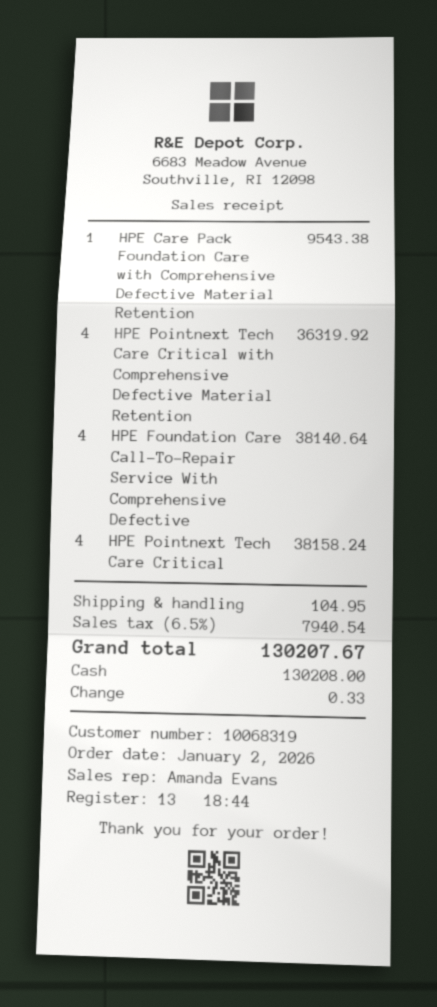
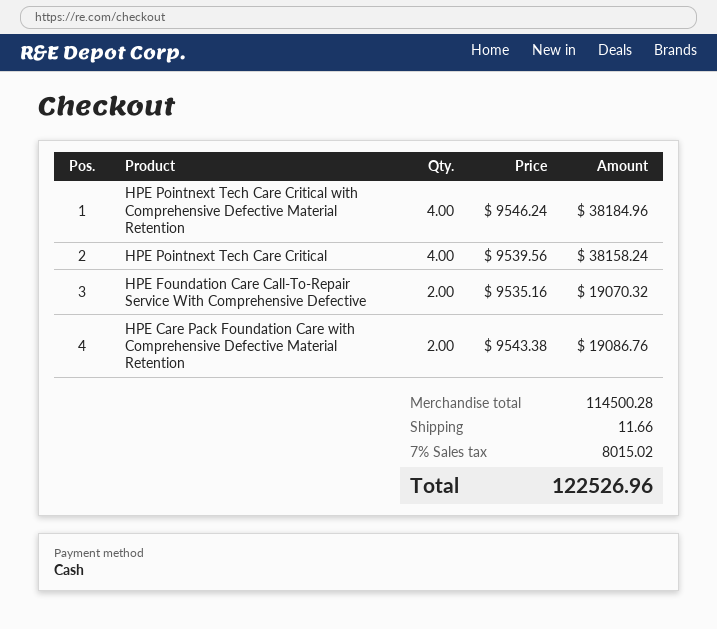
HPE Care Pack Foundation Care with Comprehensive Defective Material Retention: 1 for 9543.38 -> 2 for 19086.76
HPE Pointnext Tech Care Critical with Comprehensive Defective Material Retention: 4 for 36319.92 -> 4 for 38184.96
HPE Foundation Care Call-To-Repair Service With Comprehensive Defective: 4 for 38140.64 -> 2 for 19070.32
shipping: 104.95 -> 11.66
tax: 6.5% = 7940.54 -> 7% = 8015.02
total: 130207.67 -> 122526.96

